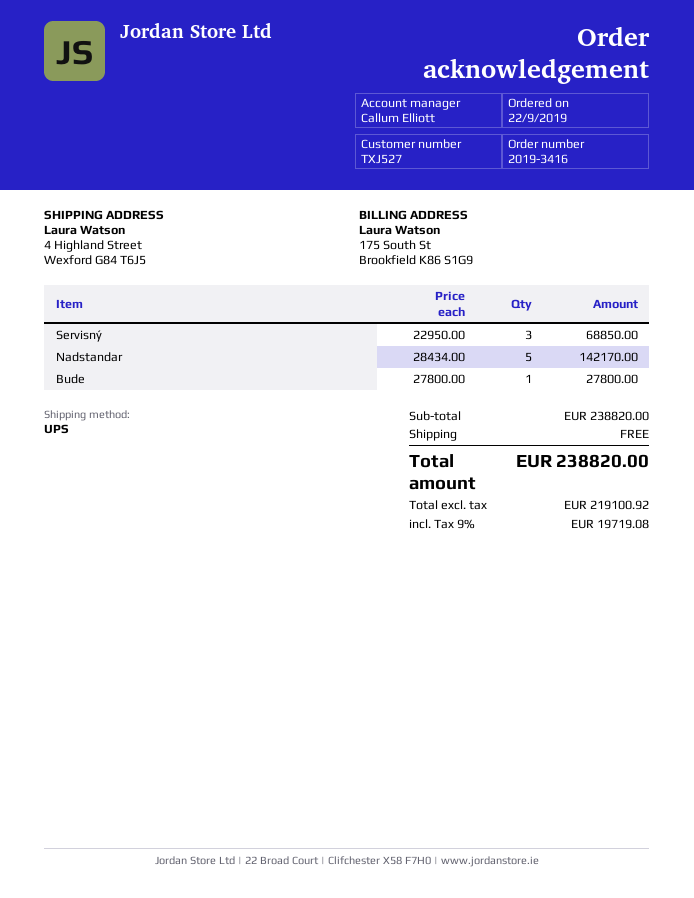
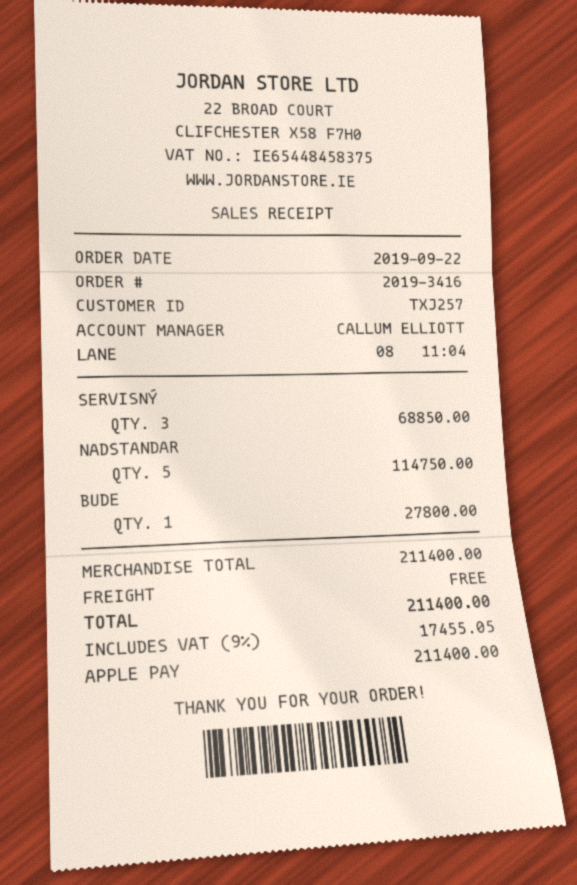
customer number: TXJ527 -> TXJ257
Nadstandar: 5 for 142170.00 -> 5 for 114750.00
subtotal: 238820.00 -> 211400.00
tax: 9% = 19719.08 -> 9% = 17455.05
total: 238820.00 -> 211400.00

